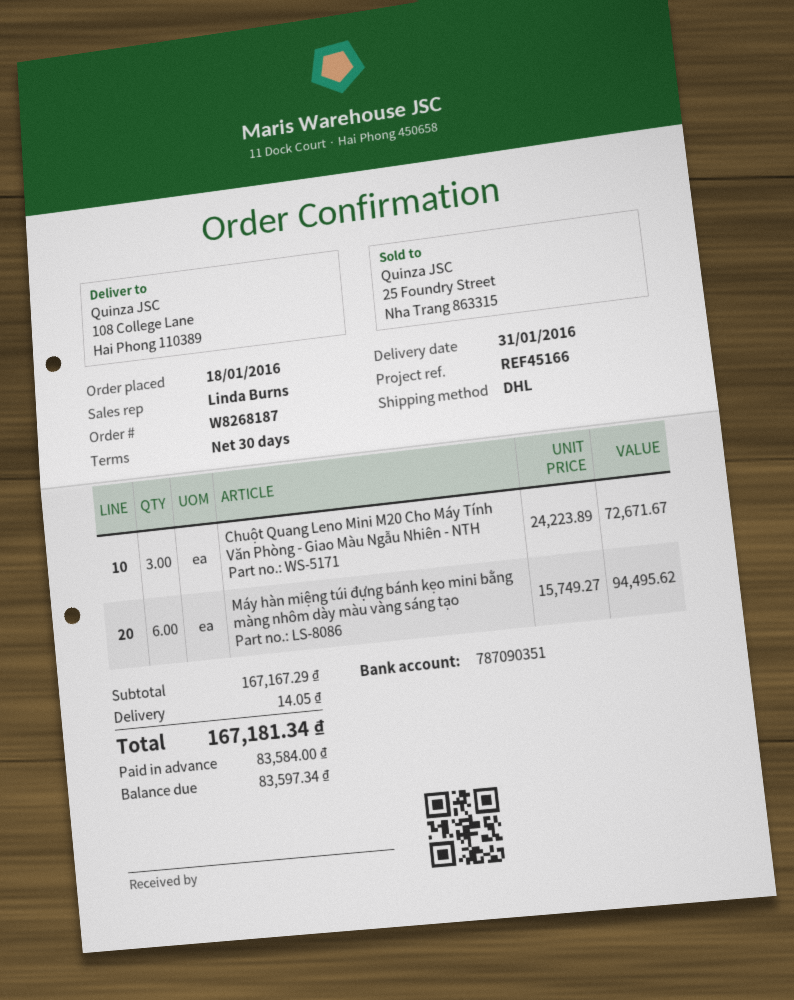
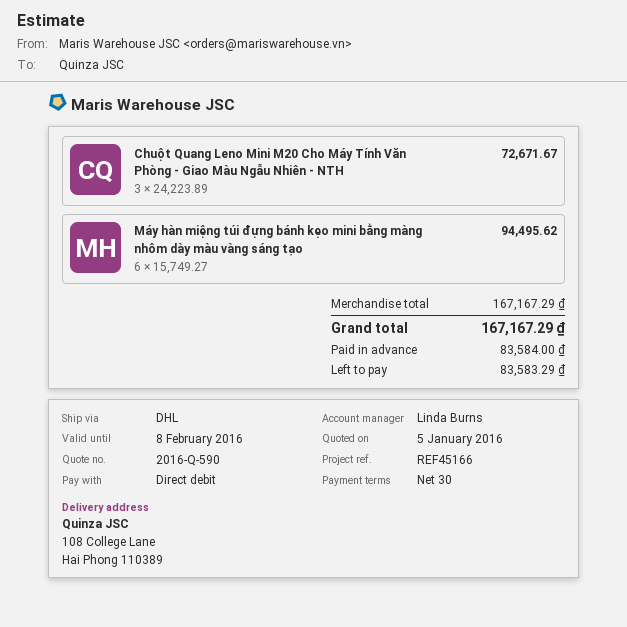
shipping: 14.05 -> none
total: 167181.34 -> 167167.29
balance: 83597.34 -> 83583.29

